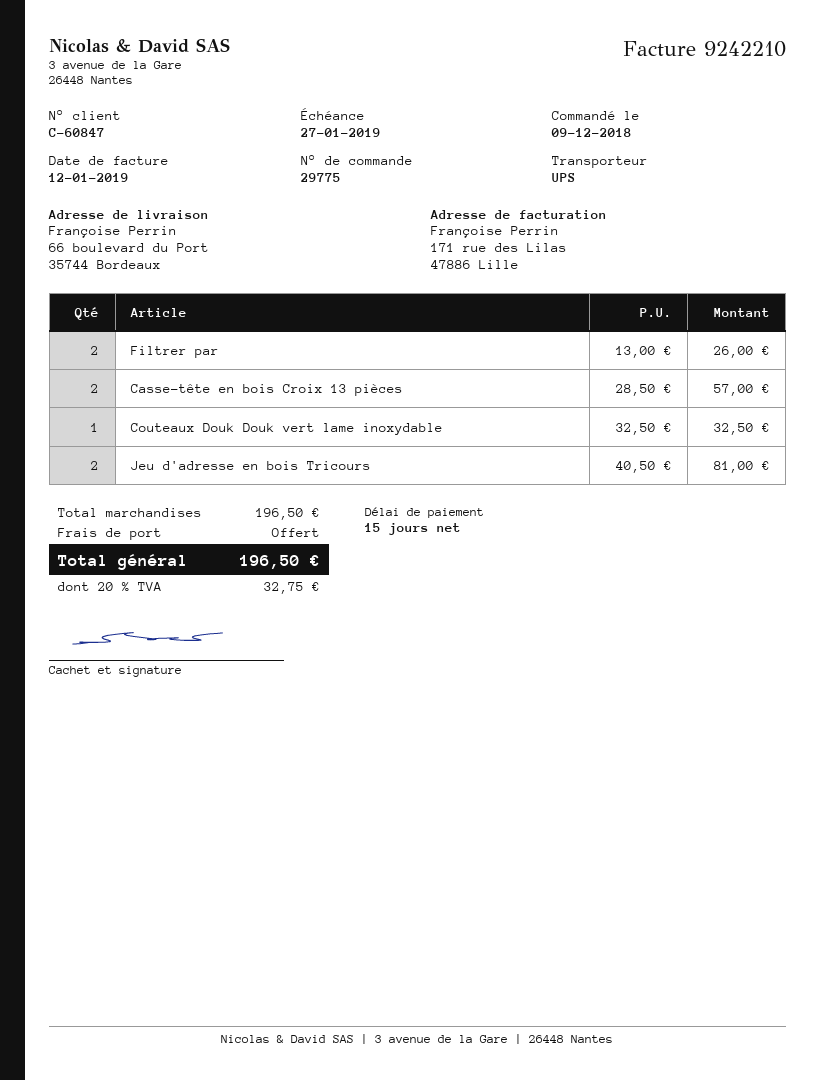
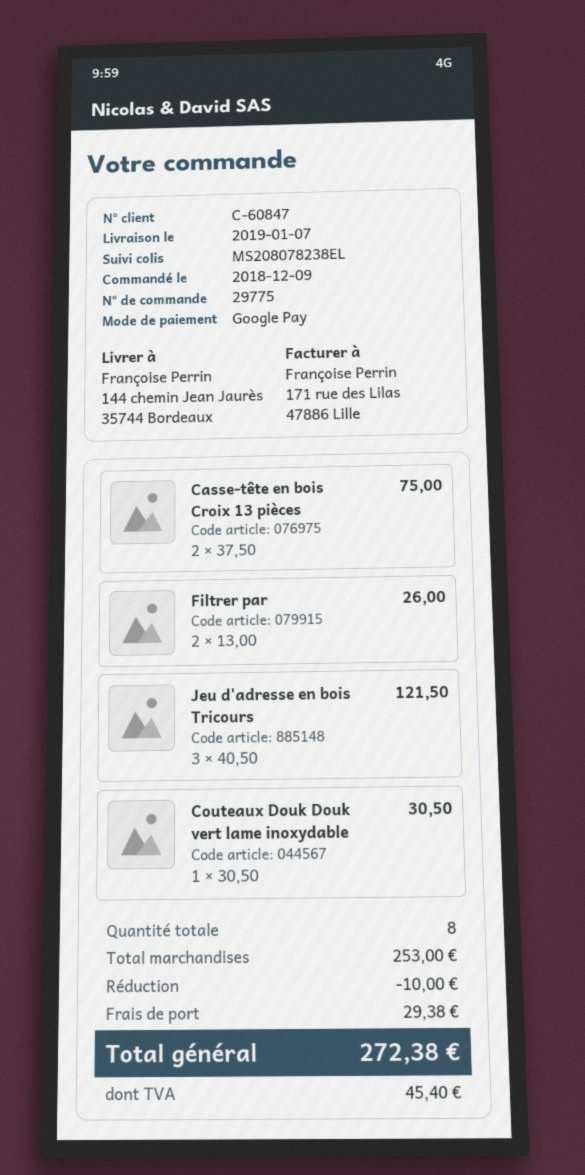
ship to: 66 boulevard du Port, 35744 Bordeaux -> 144 chemin Jean Jaurès, 35744 Bordeaux
Casse-tête en bois Croix 13 pièces: 2 x 28.50 = 57.00 -> 2 x 37.50 = 75.00
Couteaux Douk Douk vert lame inoxydable: 1 x 32.50 = 32.50 -> 1 x 30.50 = 30.50
Jeu d'adresse en bois Tricours: 2 x 40.50 = 81.00 -> 3 x 40.50 = 121.50
subtotal: 196.50 -> 253.00
discount: none -> 10.00
shipping: 0.00 -> 29.38
tax: 32.75 -> 45.40
total: 196.50 -> 272.38

